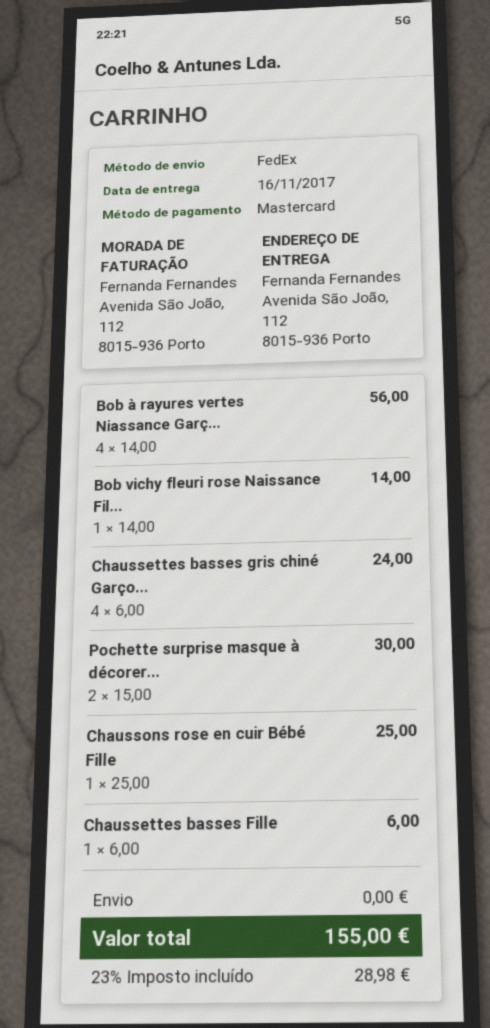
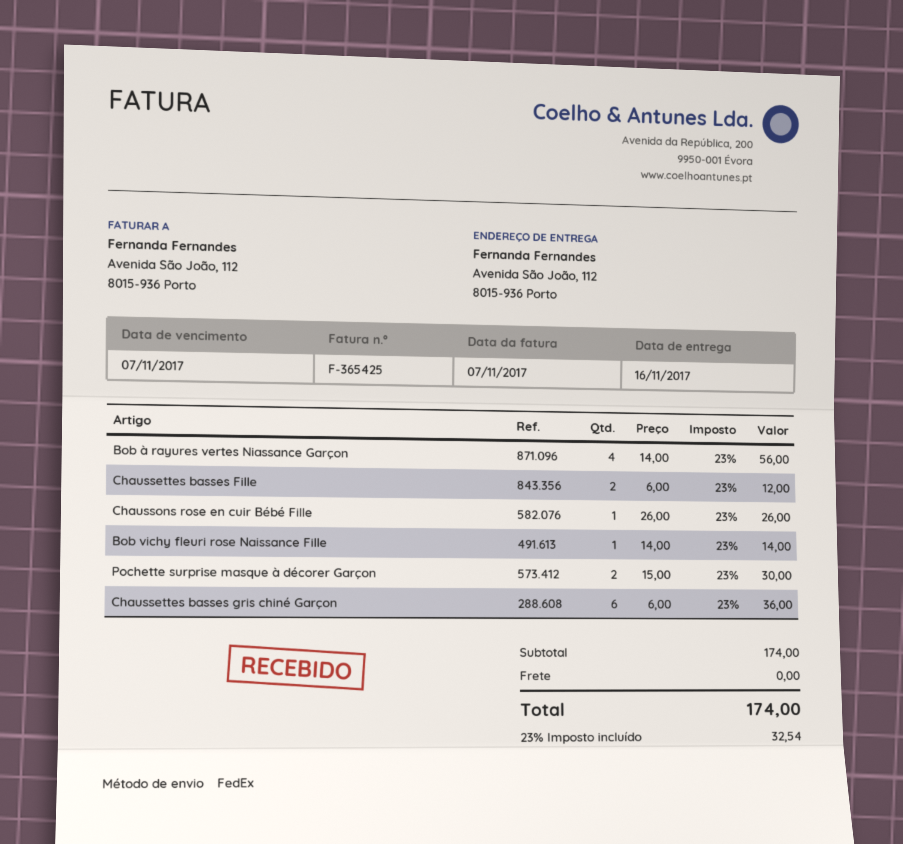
Chaussettes basses gris chiné Garço...: 4 x 6.00 = 24.00 -> 6 x 6.00 = 36.00
Chaussons rose en cuir Bébé Fille: 1 x 25.00 = 25.00 -> 1 x 26.00 = 26.00
Chaussettes basses Fille: 1 x 6.00 = 6.00 -> 2 x 6.00 = 12.00
tax: 23% = 28.98 -> 23% = 32.54
total: 155.00 -> 174.00

